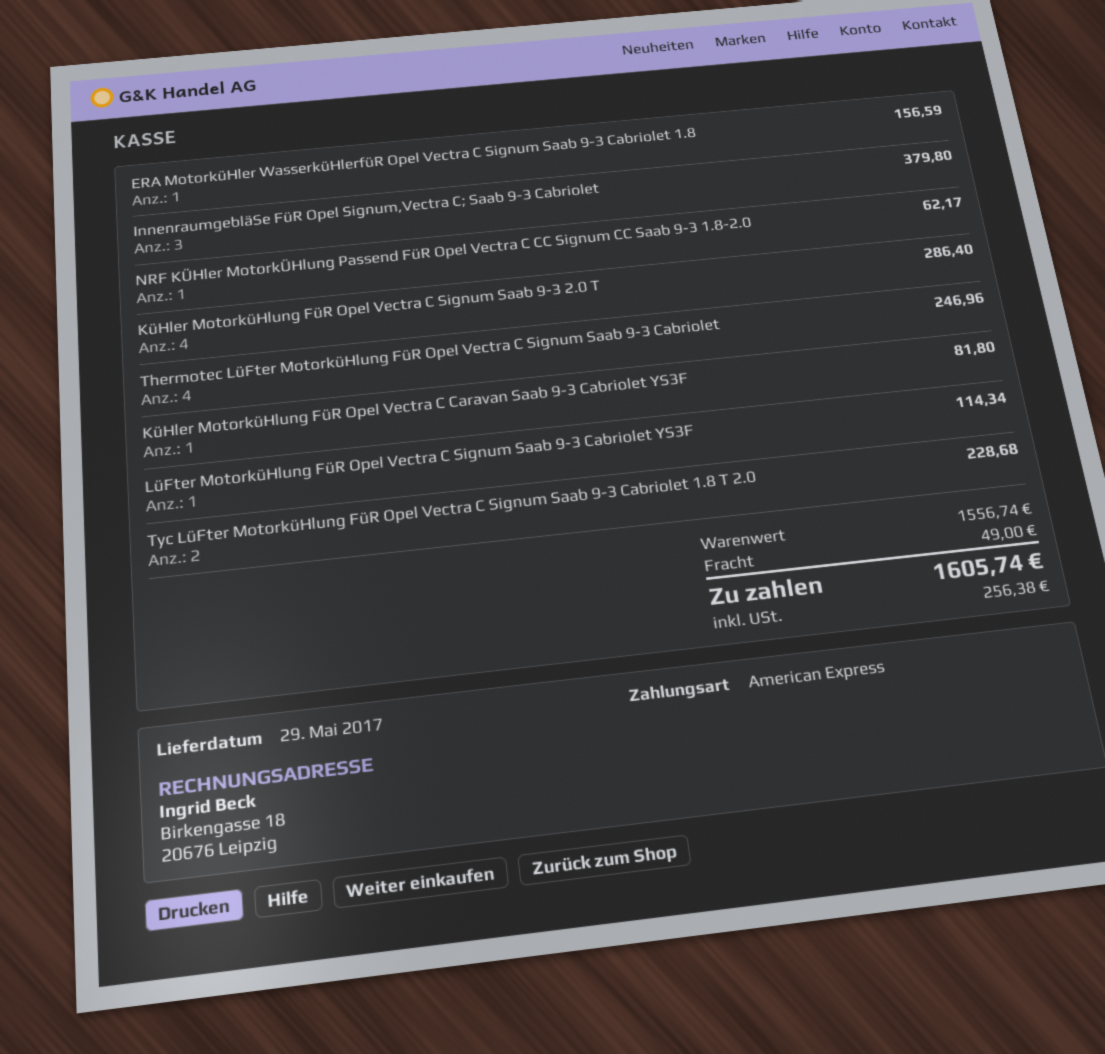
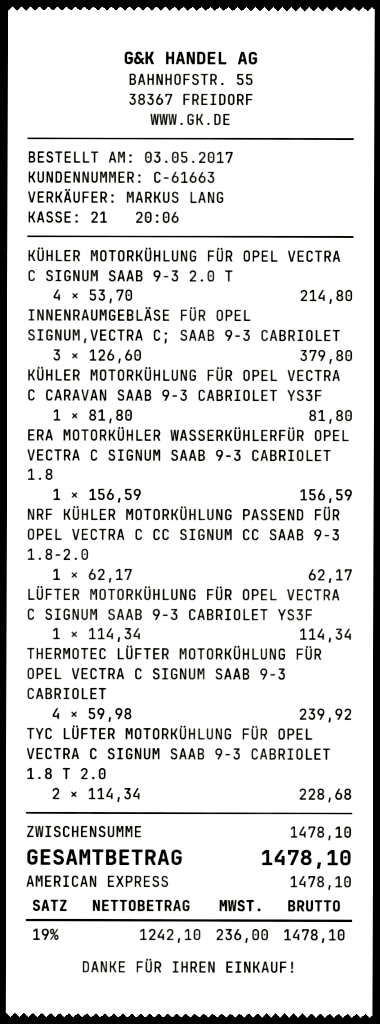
KüHler MotorküHlung FüR Opel Vectra C Signum Saab 9-3 2.0 T: 4 for 286.40 -> 4 for 214.80
Thermotec LüFter MotorküHlung FüR Opel Vectra C Signum Saab 9-3 Cabriolet: 4 for 246.96 -> 4 for 239.92
subtotal: 1556.74 -> 1478.10
shipping: 49.00 -> none
tax: 256.38 -> 236.00
total: 1605.74 -> 1478.10

